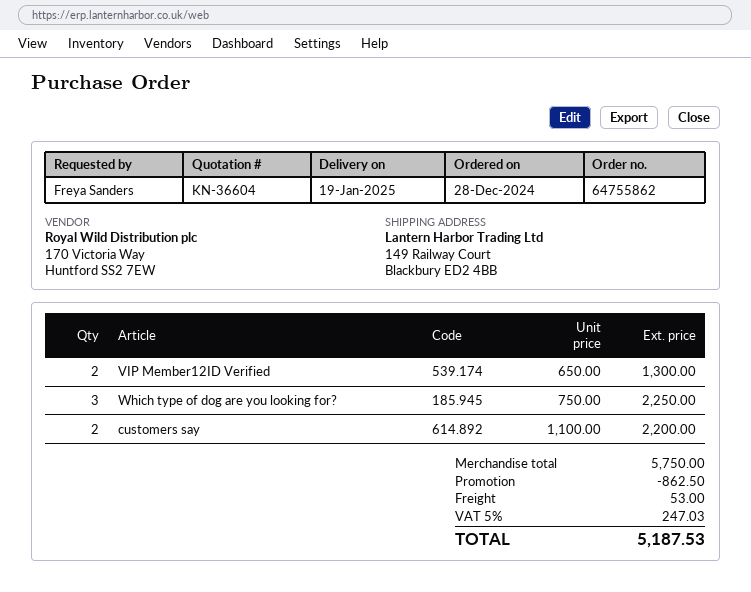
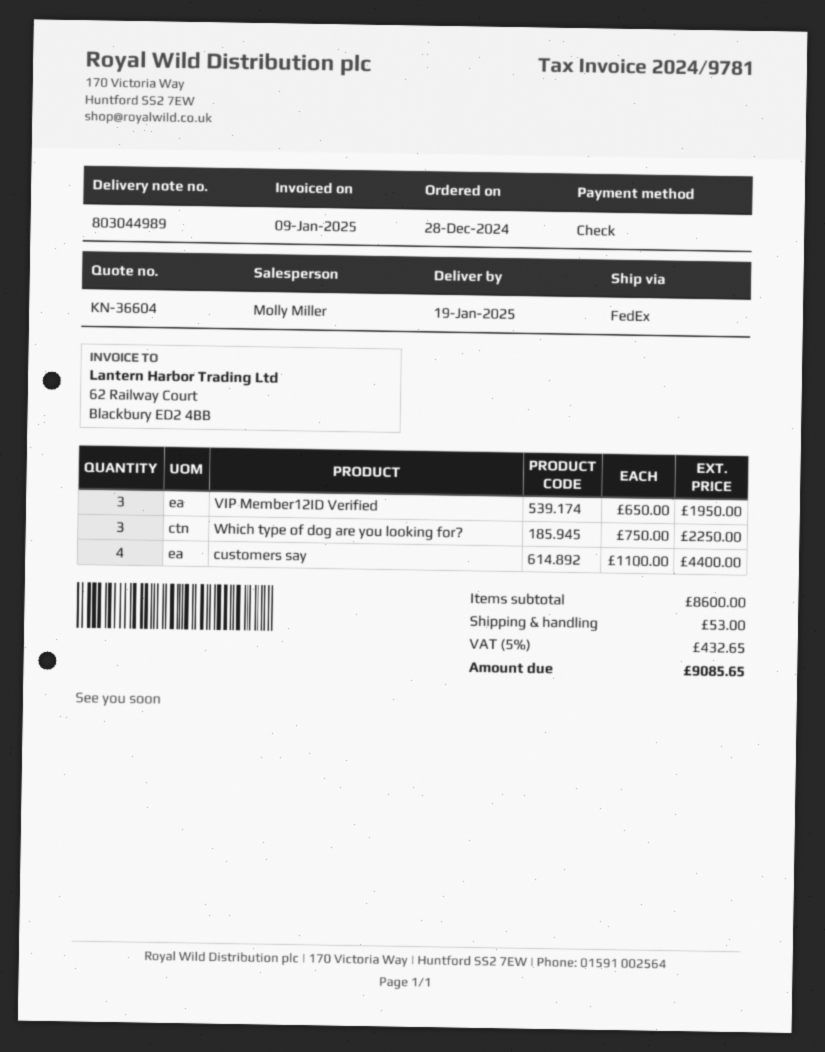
VIP Member12ID Verified: 2 x 650.00 = 1300.00 -> 3 x 650.00 = 1950.00
customers say: 2 x 1100.00 = 2200.00 -> 4 x 1100.00 = 4400.00
subtotal: 5750.00 -> 8600.00
discount: 862.50 -> none
tax: 5% = 247.03 -> 5% = 432.65
total: 5187.53 -> 9085.65

